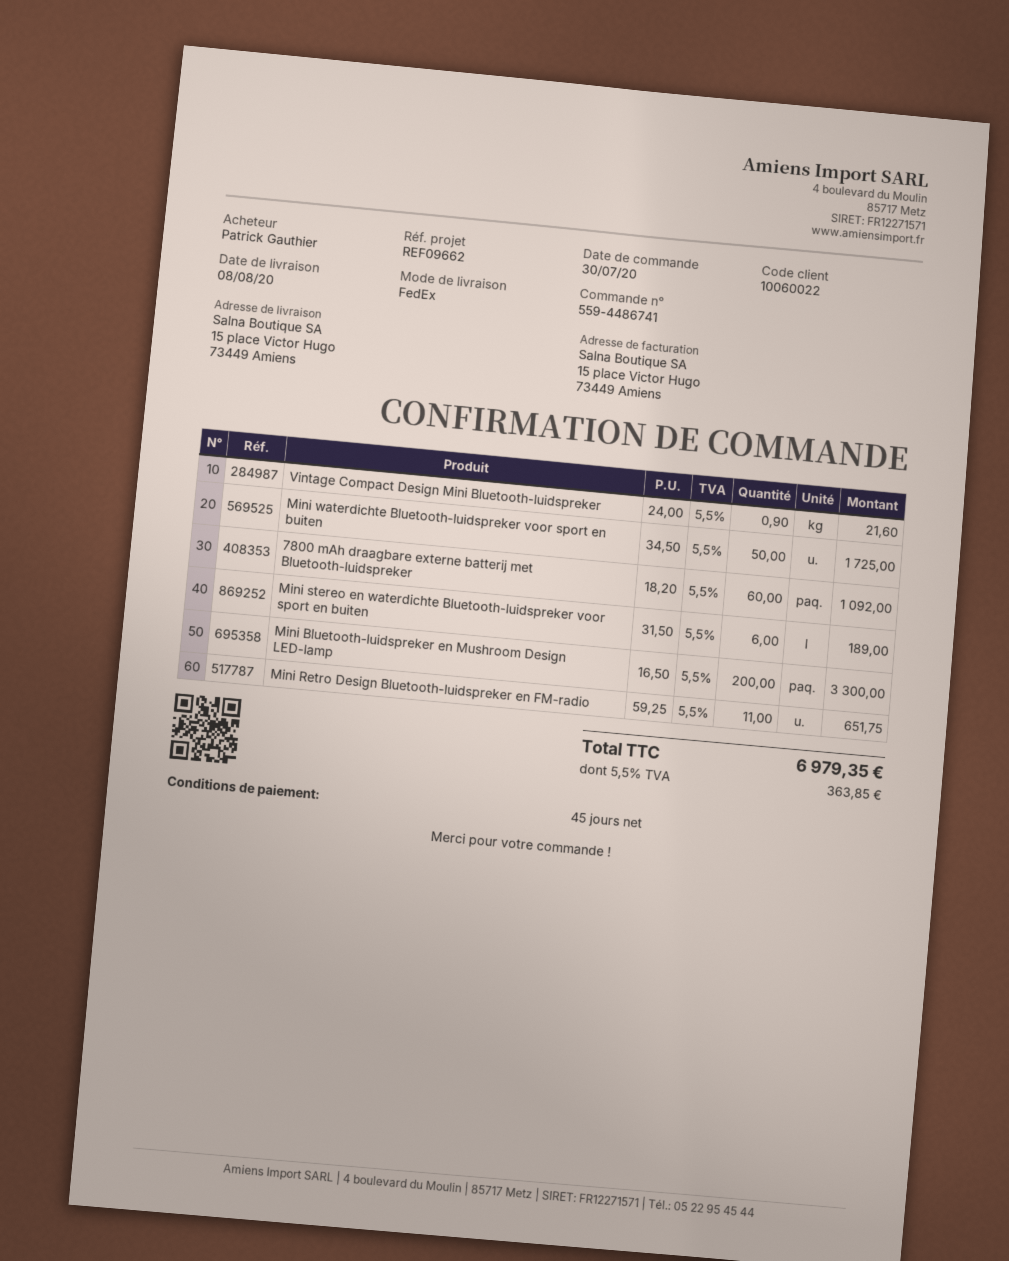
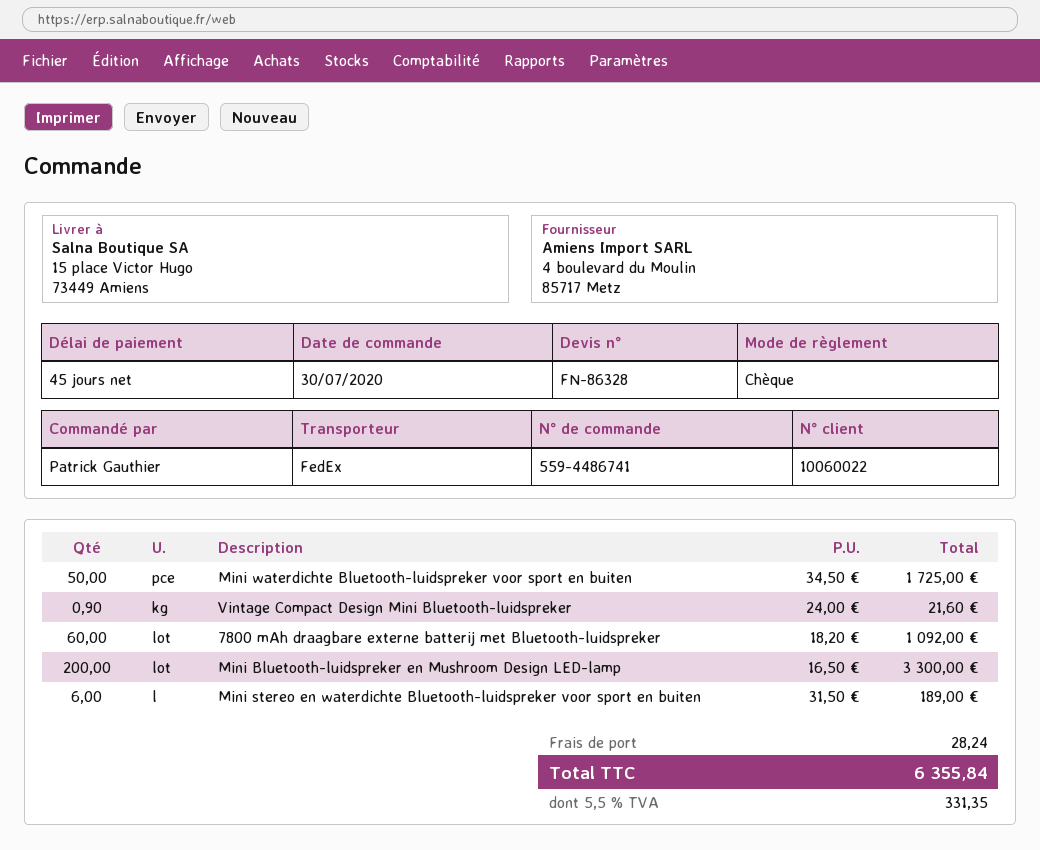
Mini Retro Design Bluetooth-luidspreker en FM-radio: 11 x 59.25 = 651.75 -> none
shipping: none -> 28.24
tax: 5.5% = 363.85 -> 5.5% = 331.35
total: 6979.35 -> 6355.84

